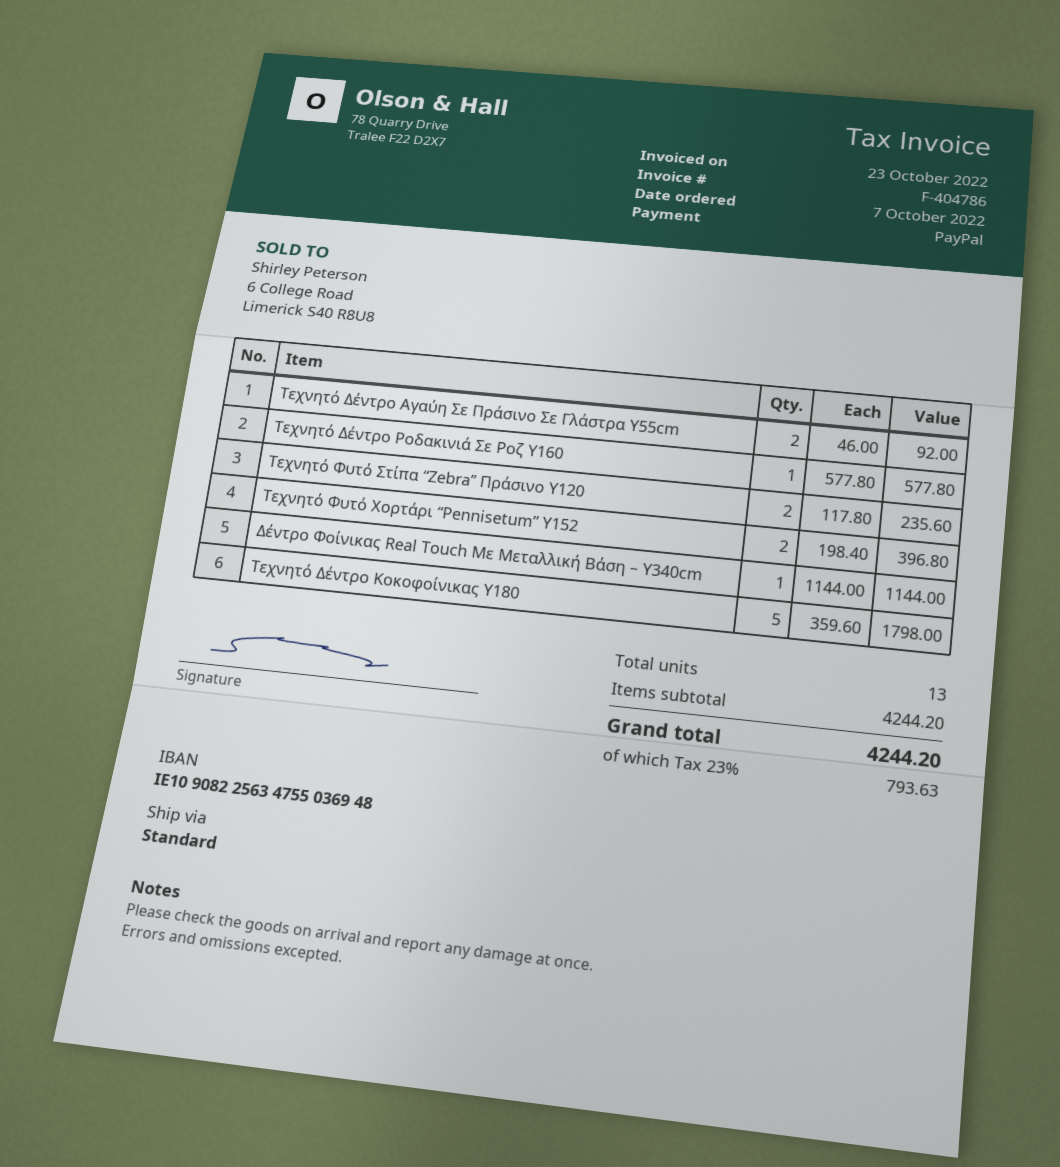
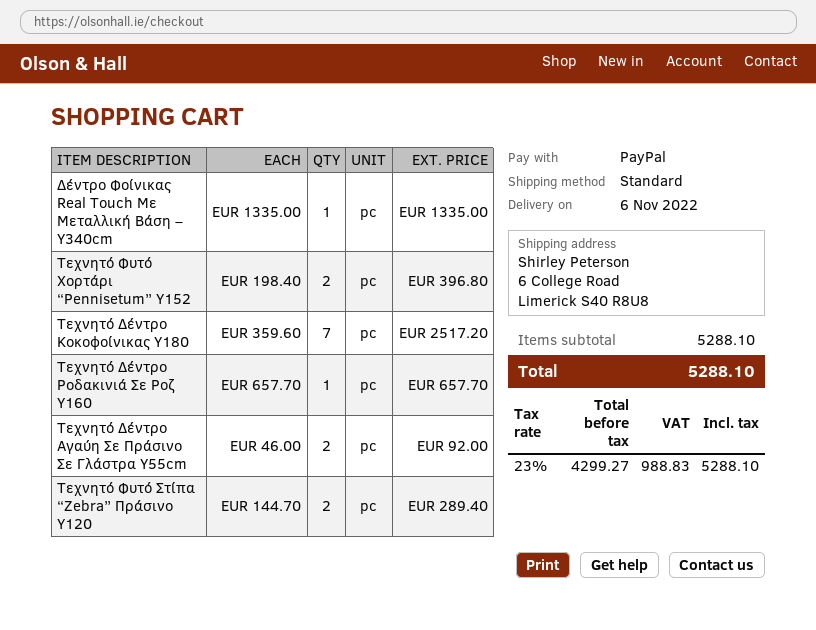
Τεχνητό Δέντρο Ροδακινιά Σε Ροζ Υ160: 1 x 577.80 = 577.80 -> 1 x 657.70 = 657.70
Τεχνητό Φυτό Στίπα “Zebra” Πράσινο Y120: 2 x 117.80 = 235.60 -> 2 x 144.70 = 289.40
Δέντρο Φοίνικας Real Touch Με Μεταλλική Βάση – Y340cm: 1 x 1144.00 = 1144.00 -> 1 x 1335.00 = 1335.00
Τεχνητό Δέντρο Κοκοφοίνικας Υ180: 5 x 359.60 = 1798.00 -> 7 x 359.60 = 2517.20
subtotal: 4244.20 -> 5288.10
tax: 23% = 793.63 -> 23% = 988.83
total: 4244.20 -> 5288.10

